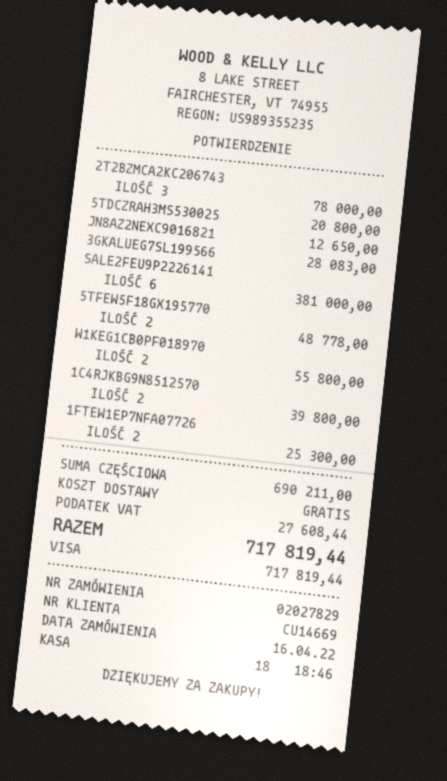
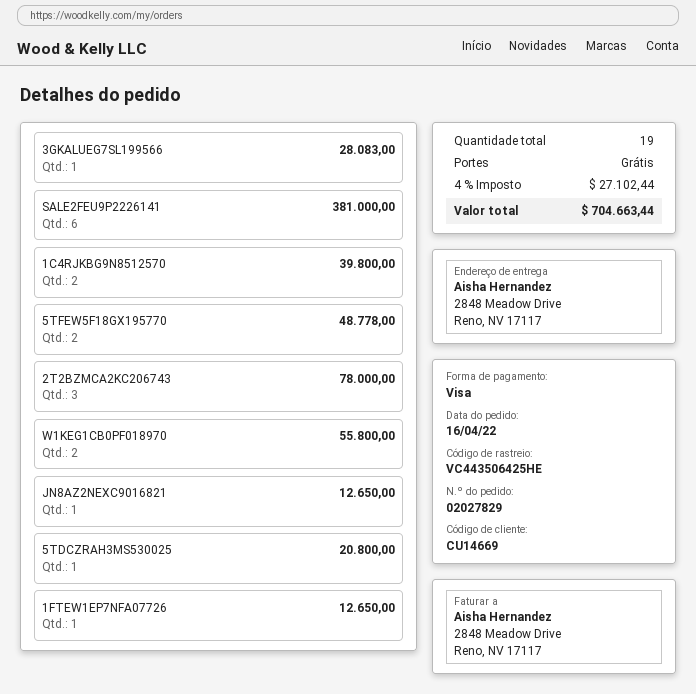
1FTEW1EP7NFA07726: 2 for 25300.00 -> 1 for 12650.00
tax: 27608.44 -> 27102.44
total: 717819.44 -> 704663.44

